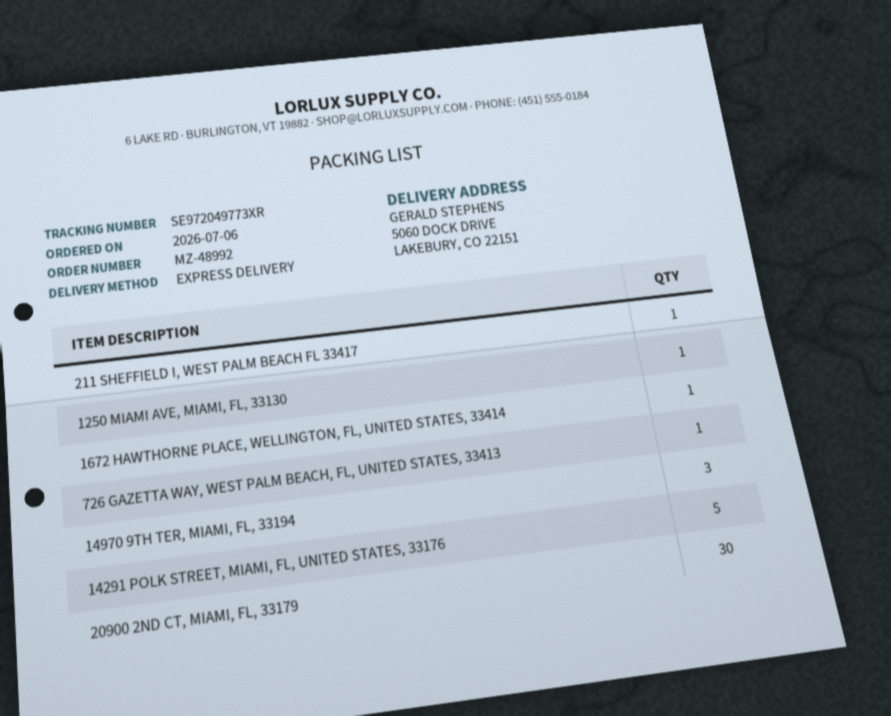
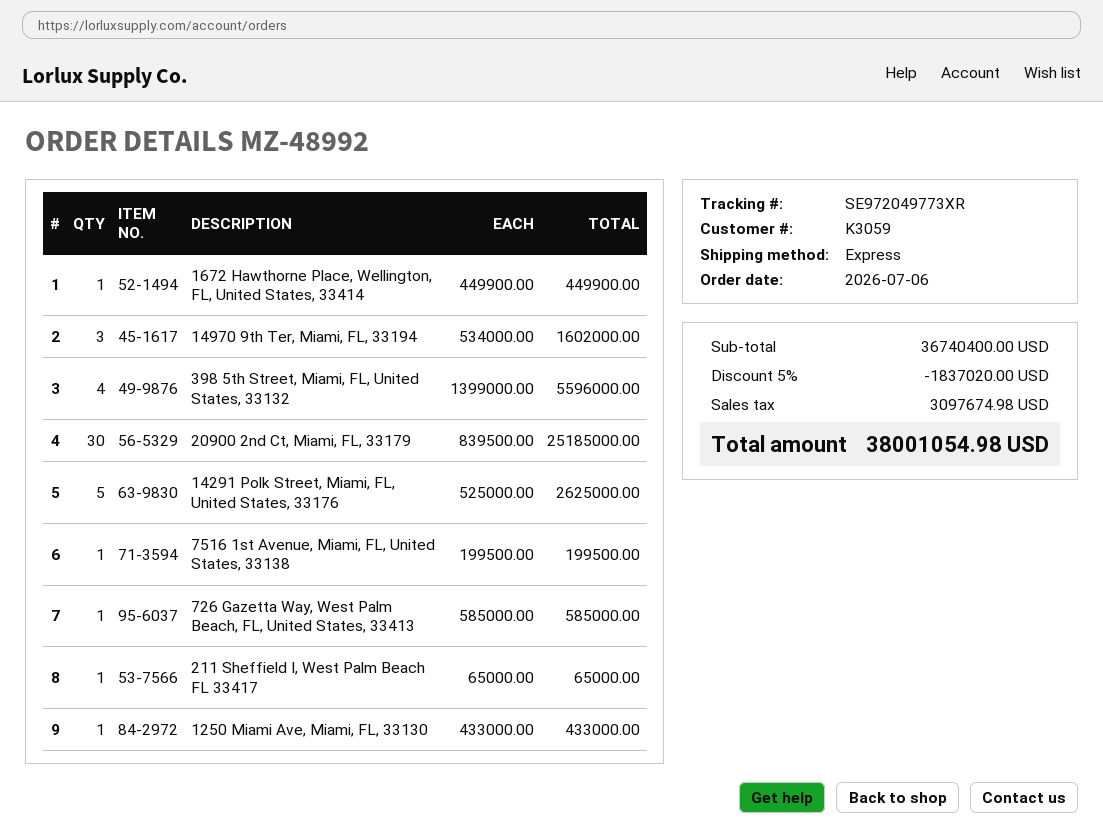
398 5th Street, Miami, FL, United States, 33132: none -> 4
7516 1st Avenue, Miami, FL, United States, 33138: none -> 1

